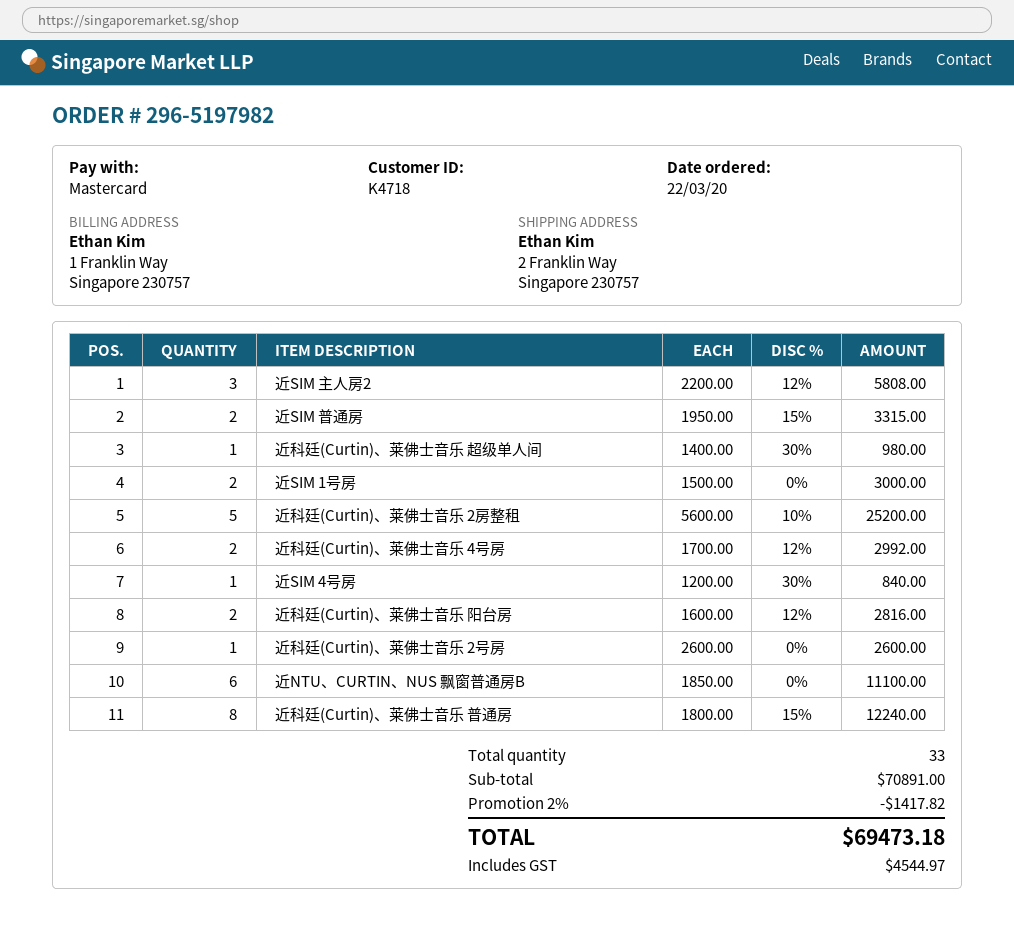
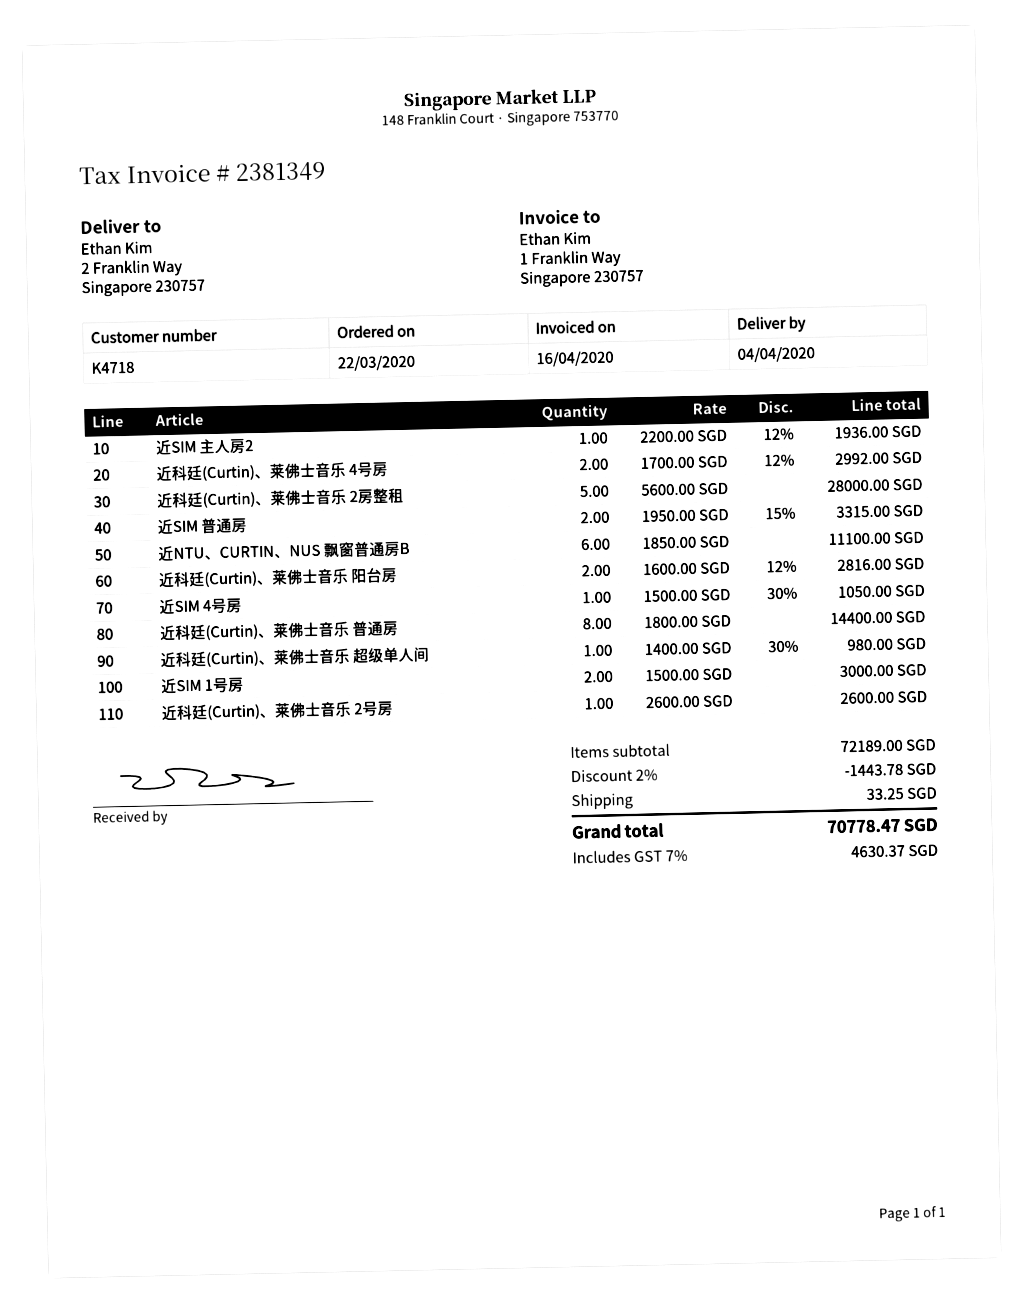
近SIM 主人房2: 3 x 2200.00 - 12% = 5808.00 -> 1 x 2200.00 - 12% = 1936.00
近科廷(Curtin)、莱佛士音乐 2房整租: 5 x 5600.00 - 10% = 25200.00 -> 5 x 5600.00 = 28000.00
近SIM 4号房: 1 x 1200.00 - 30% = 840.00 -> 1 x 1500.00 - 30% = 1050.00
近科廷(Curtin)、莱佛士音乐 普通房: 8 x 1800.00 - 15% = 12240.00 -> 8 x 1800.00 = 14400.00
subtotal: 70891.00 -> 72189.00
discount: 2% = 1417.82 -> 2% = 1443.78
shipping: none -> 33.25
tax: 4544.97 -> 4630.37
total: 69473.18 -> 70778.47

